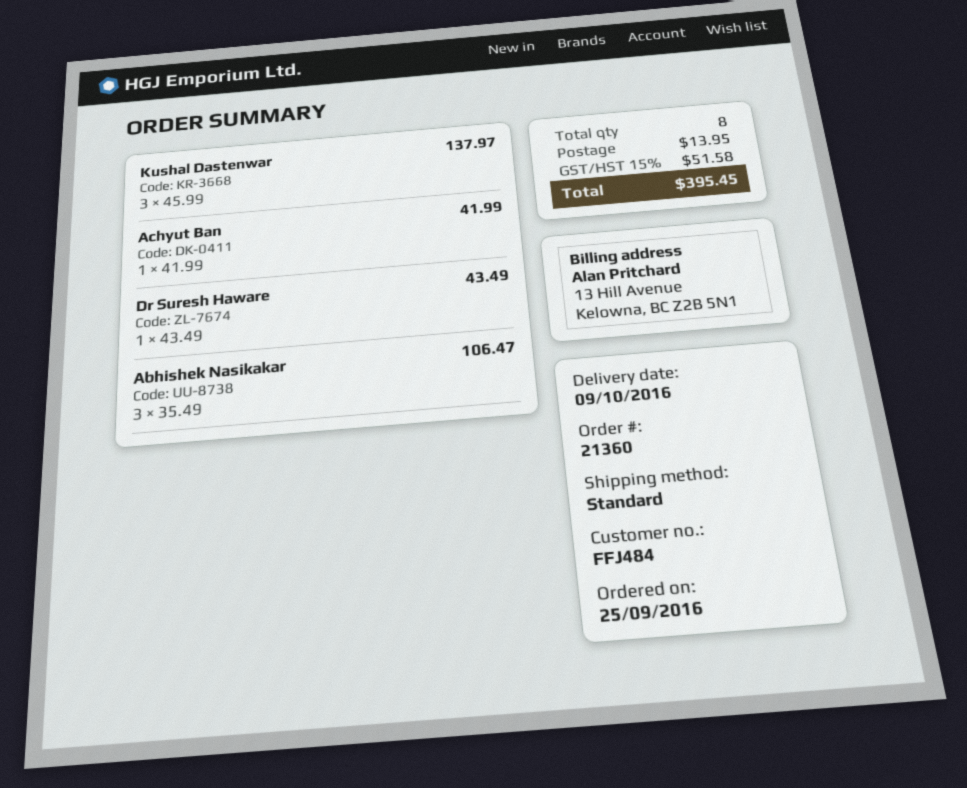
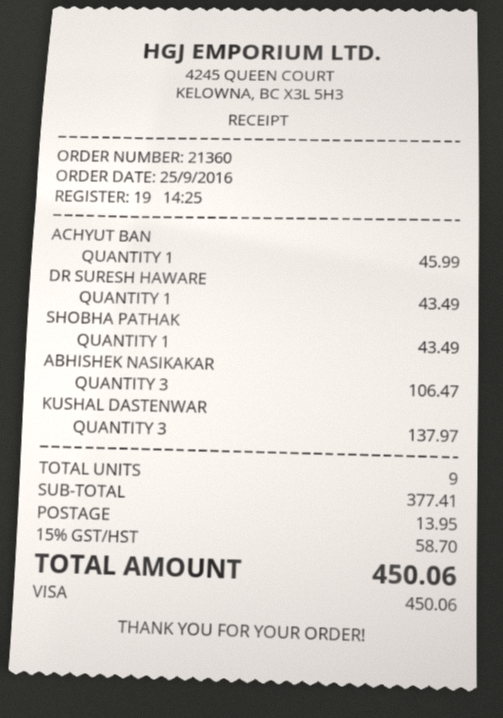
Achyut Ban: 1 for 41.99 -> 1 for 45.99
SHOBHA PATHAK: none -> 1 for 43.49
total quantity: 8 -> 9
tax: 15% = 51.58 -> 15% = 58.70
total: 395.45 -> 450.06

